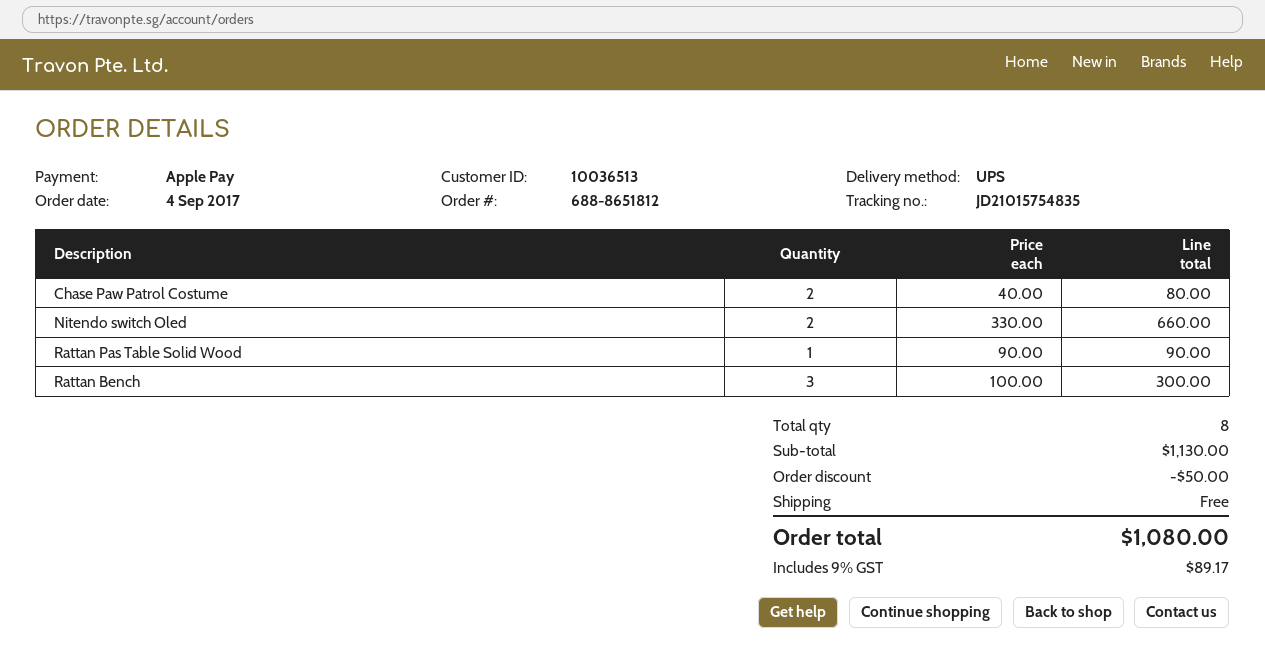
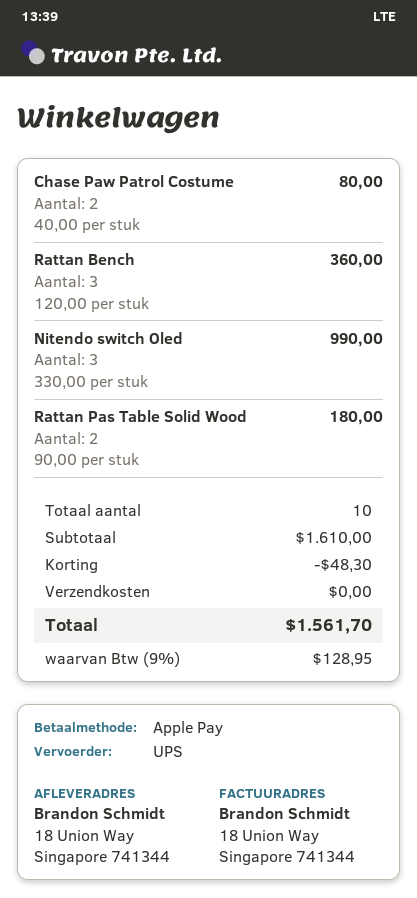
Nitendo switch Oled: 2 x 330.00 = 660.00 -> 3 x 330.00 = 990.00
Rattan Pas Table Solid Wood: 1 x 90.00 = 90.00 -> 2 x 90.00 = 180.00
Rattan Bench: 3 x 100.00 = 300.00 -> 3 x 120.00 = 360.00
total quantity: 8 -> 10
subtotal: 1130.00 -> 1610.00
discount: 50.00 -> 48.30
tax: 9% = 89.17 -> 9% = 128.95
total: 1080.00 -> 1561.70

